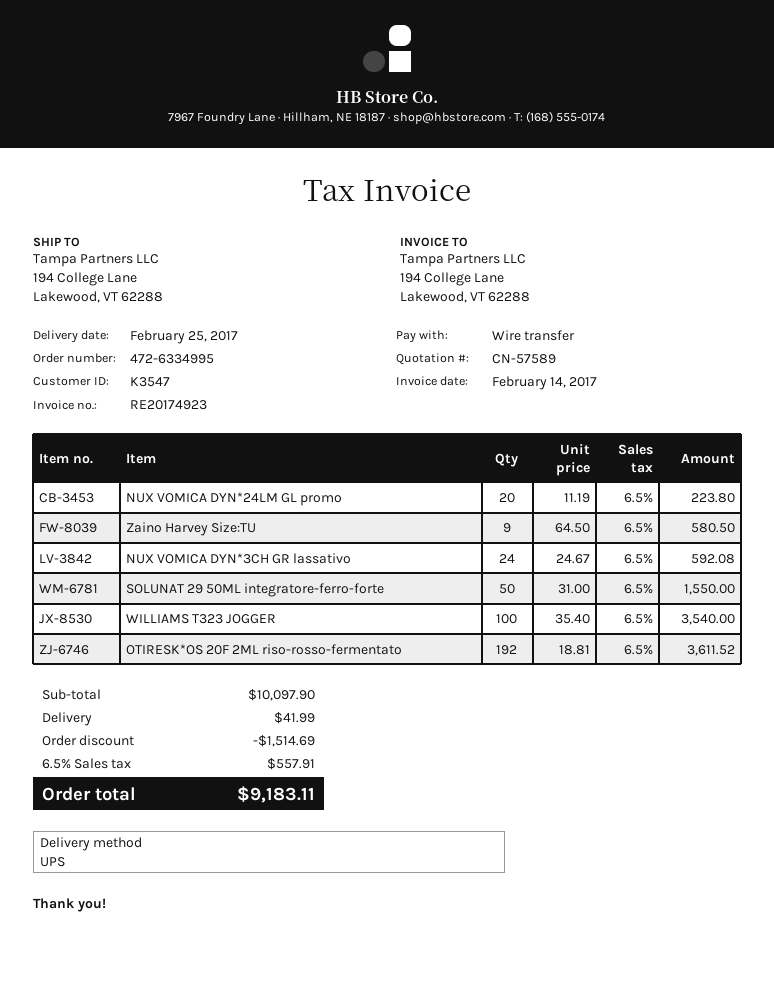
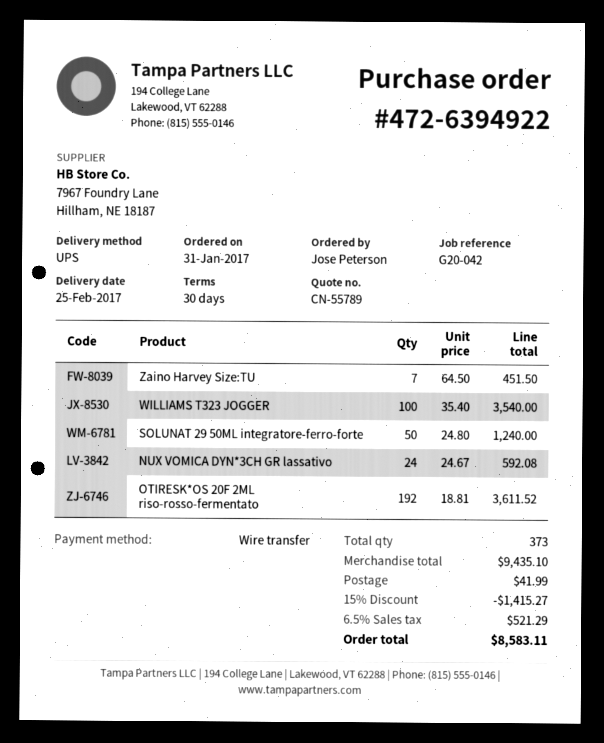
quote number: CN-57589 -> CN-55789
order number: 472-6334995 -> 472-6394922
NUX VOMICA DYN*24LM GL promo: 20 x 11.19 = 223.80 -> none
Zaino Harvey Size:TU: 9 x 64.50 = 580.50 -> 7 x 64.50 = 451.50
SOLUNAT 29 50ML integratore-ferro-forte: 50 x 31.00 = 1550.00 -> 50 x 24.80 = 1240.00
subtotal: 10097.90 -> 9435.10
discount: 1514.69 -> 1415.27
tax: 6.5% = 557.91 -> 6.5% = 521.29
total: 9183.11 -> 8583.11

